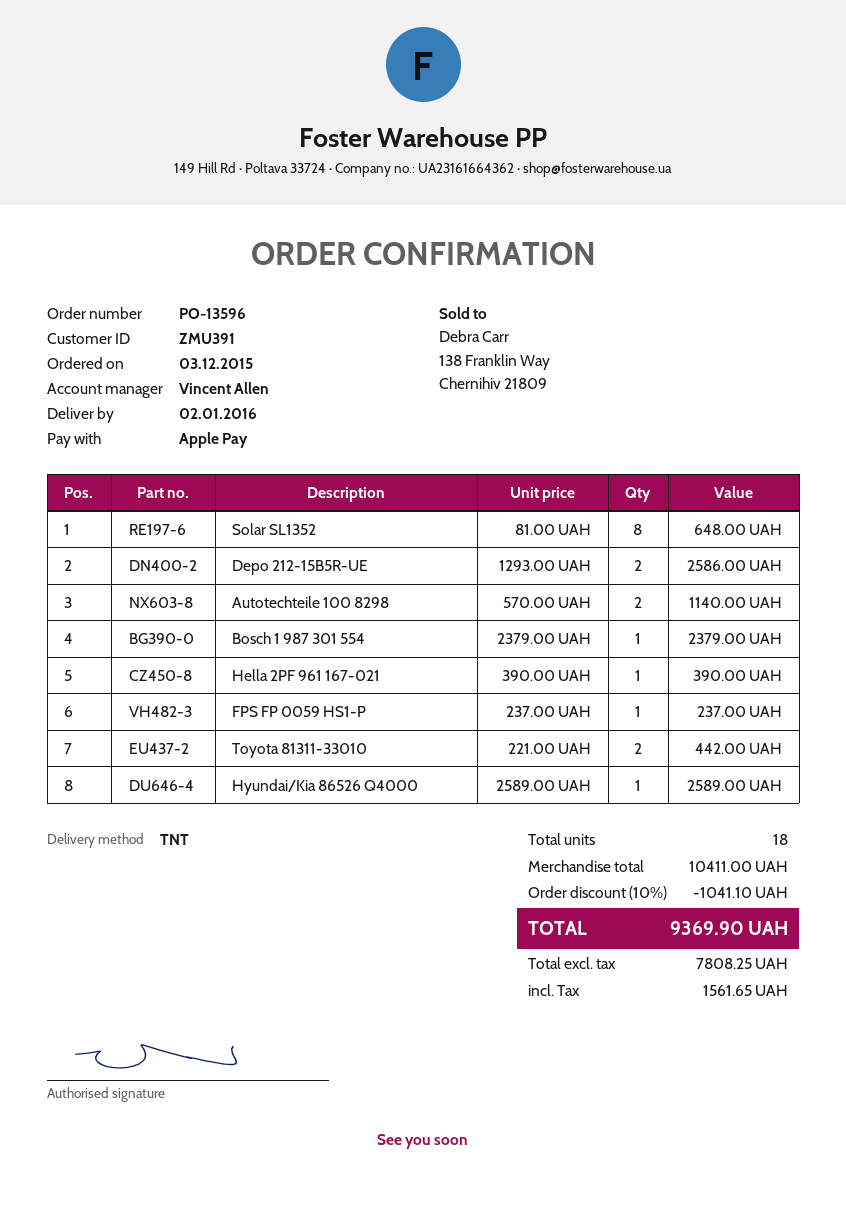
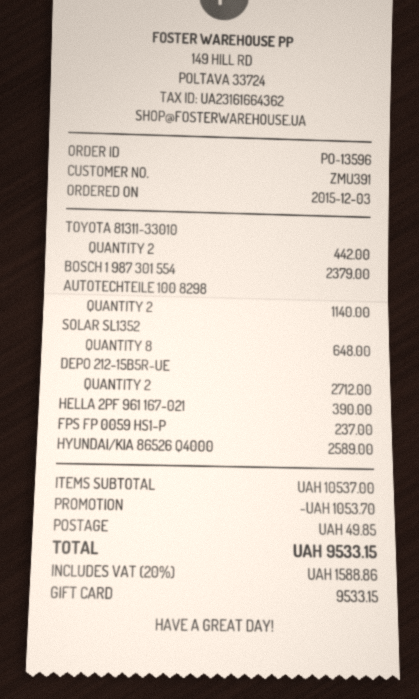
payment method: Apple Pay -> gift card
Depo 212-15B5R-UE: 2 for 2586.00 -> 2 for 2712.00
subtotal: 10411.00 -> 10537.00
discount: 1041.10 -> 1053.70
shipping: none -> 49.85
tax: 1561.65 -> 1588.86
total: 9369.90 -> 9533.15

